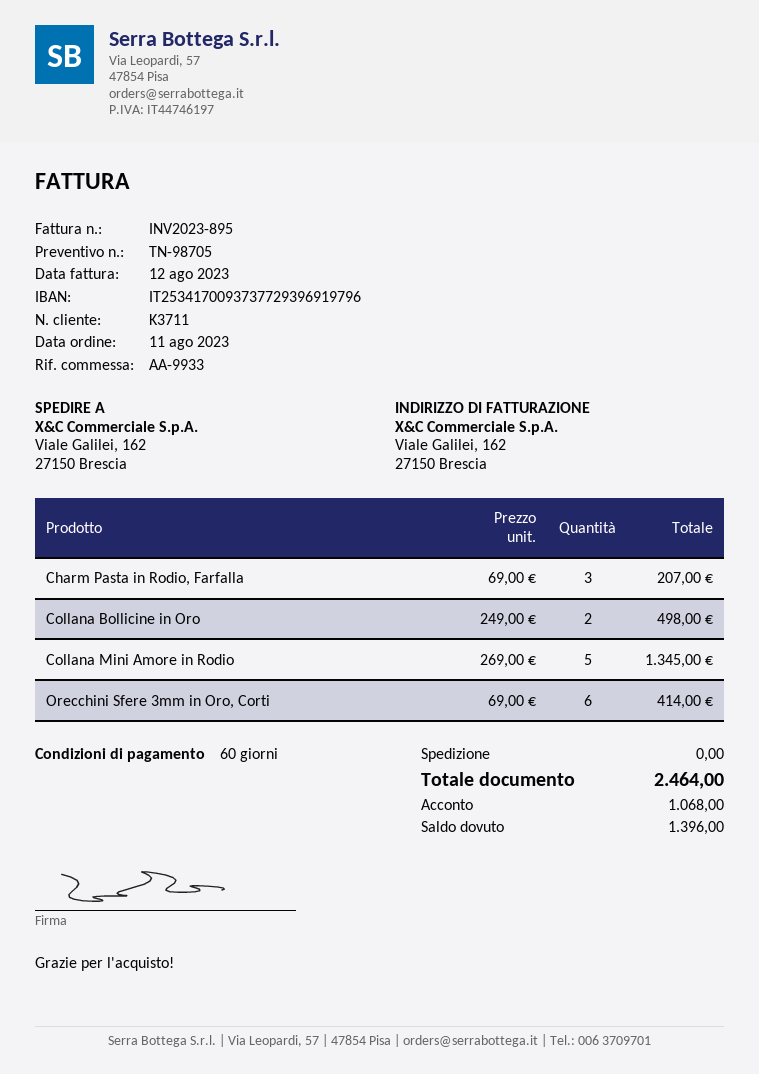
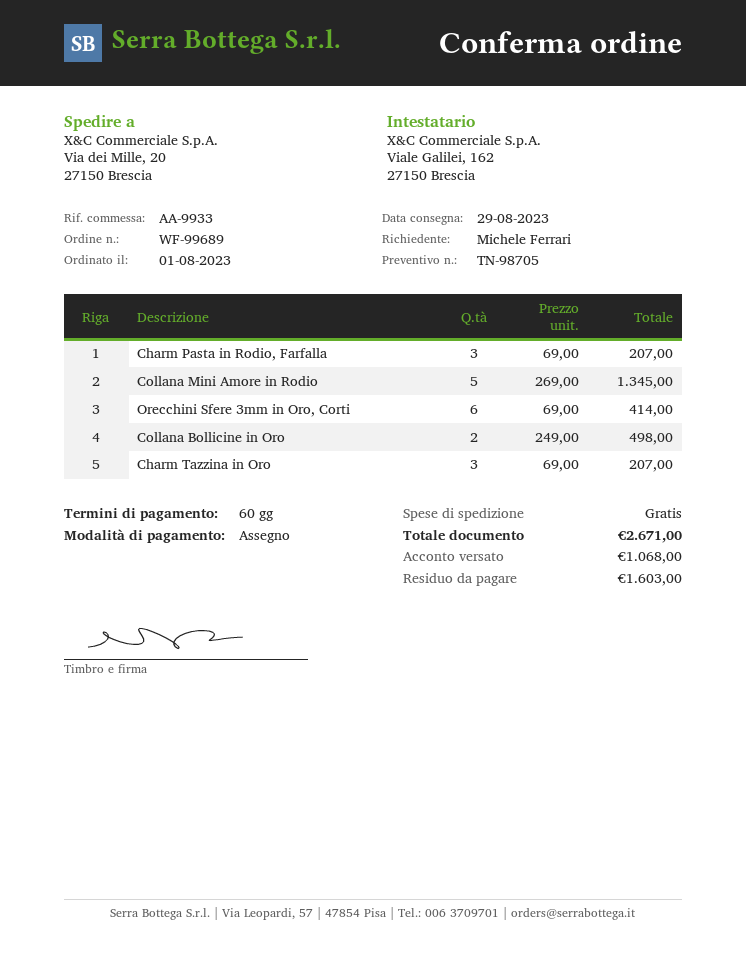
order date: 2023-08-11 -> 2023-08-01
ship to: Viale Galilei, 162, 27150 Brescia -> Via dei Mille, 20, 27150 Brescia
Charm Tazzina in Oro: none -> 3 x 69.00 = 207.00
total: 2464.00 -> 2671.00
balance: 1396.00 -> 1603.00

